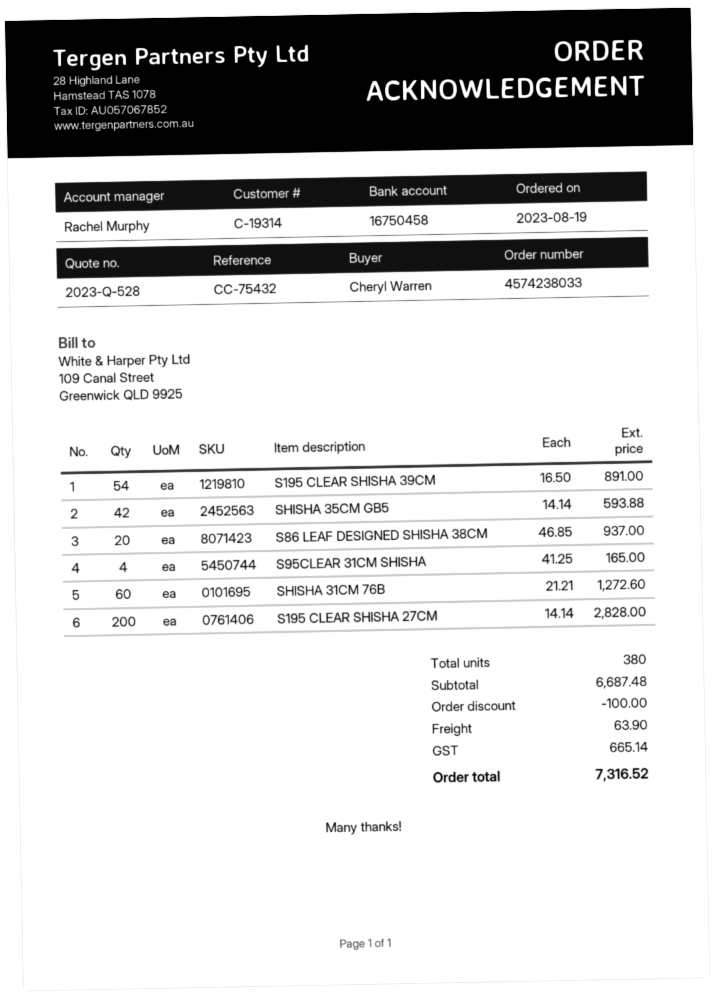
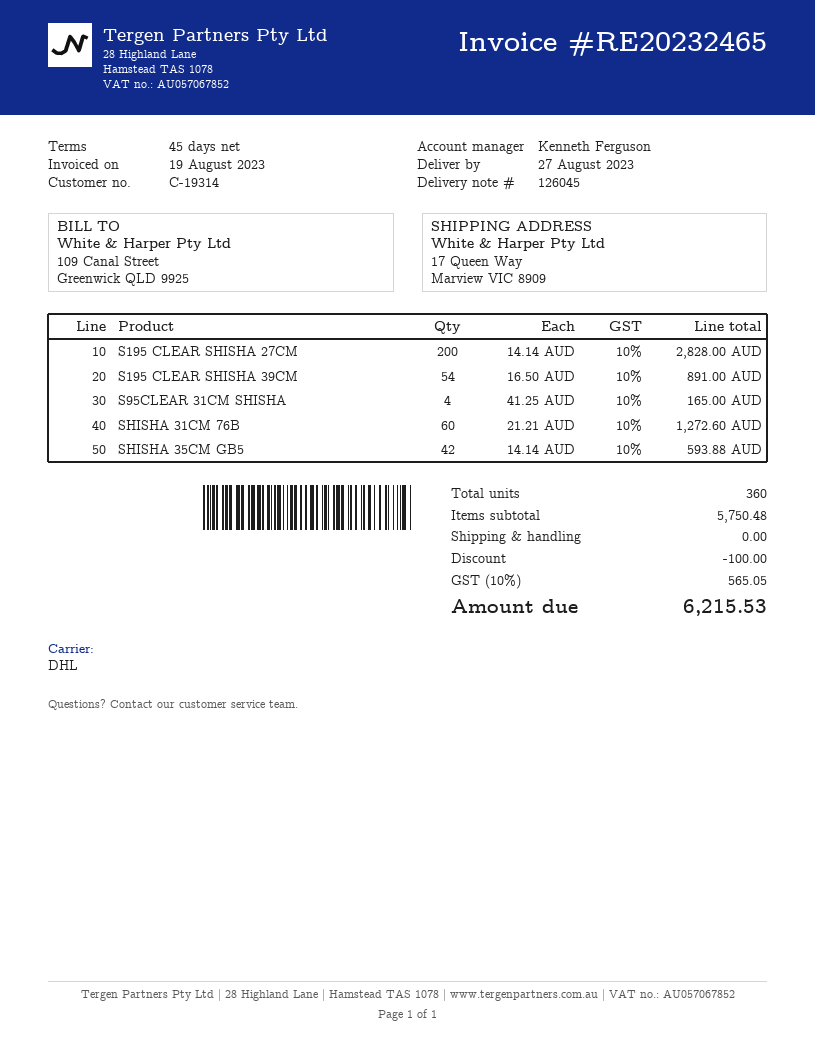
sales rep: Rachel Murphy -> Kenneth Ferguson
S86 LEAF DESIGNED SHISHA 38CM: 20 x 46.85 = 937.00 -> none
total quantity: 380 -> 360
subtotal: 6687.48 -> 5750.48
shipping: 63.90 -> 0.00
tax: 665.14 -> 565.05
total: 7316.52 -> 6215.53

